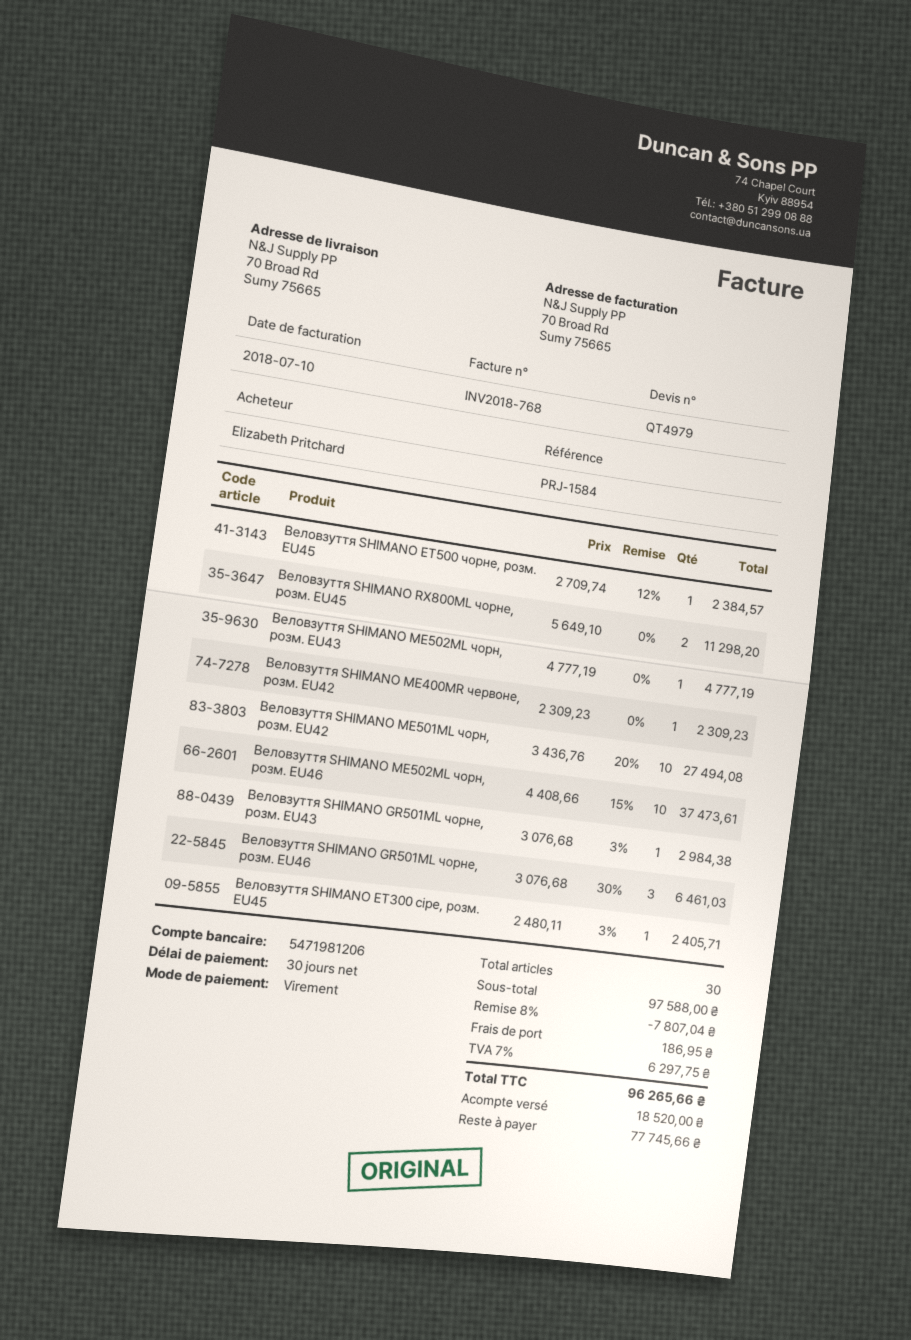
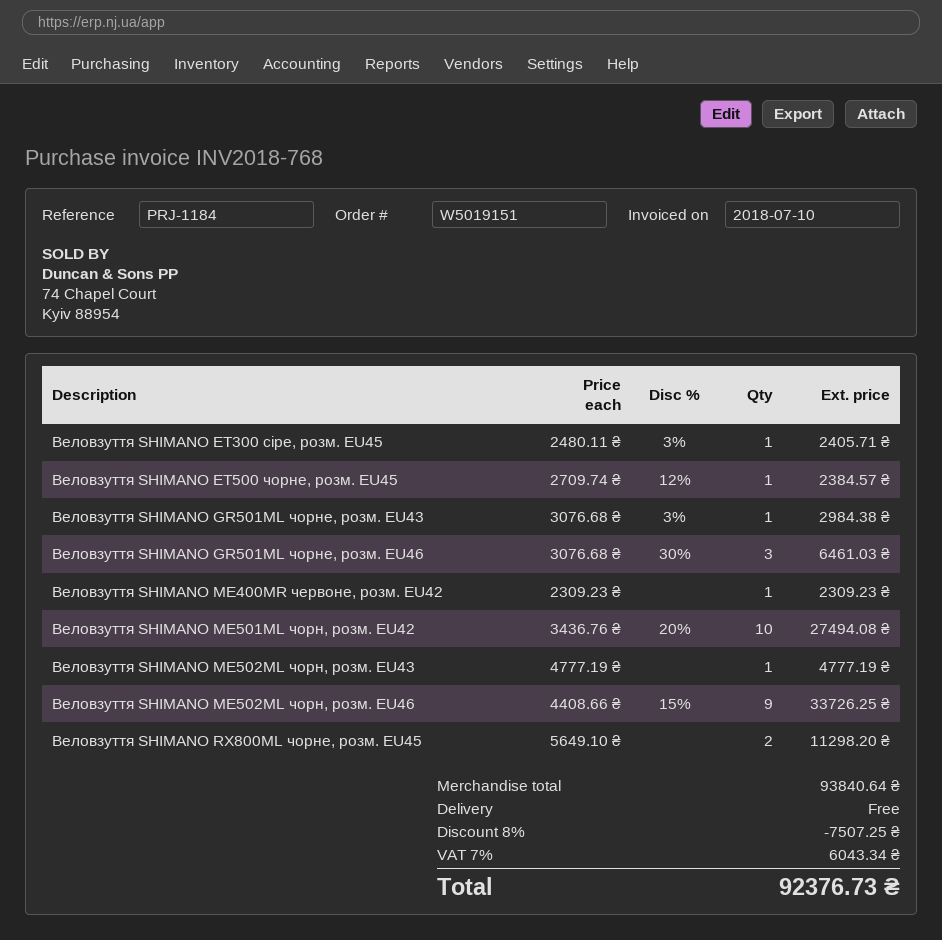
reference: PRJ-1584 -> PRJ-1184
Веловзуття SHIMANO ME502ML чорн, розм. EU46: 10 x 4408.66 - 15% = 37473.61 -> 9 x 4408.66 - 15% = 33726.25
subtotal: 97588.00 -> 93840.64
discount: 8% = 7807.04 -> 8% = 7507.25
shipping: 186.95 -> 0.00
tax: 7% = 6297.75 -> 7% = 6043.34
total: 96265.66 -> 92376.73

